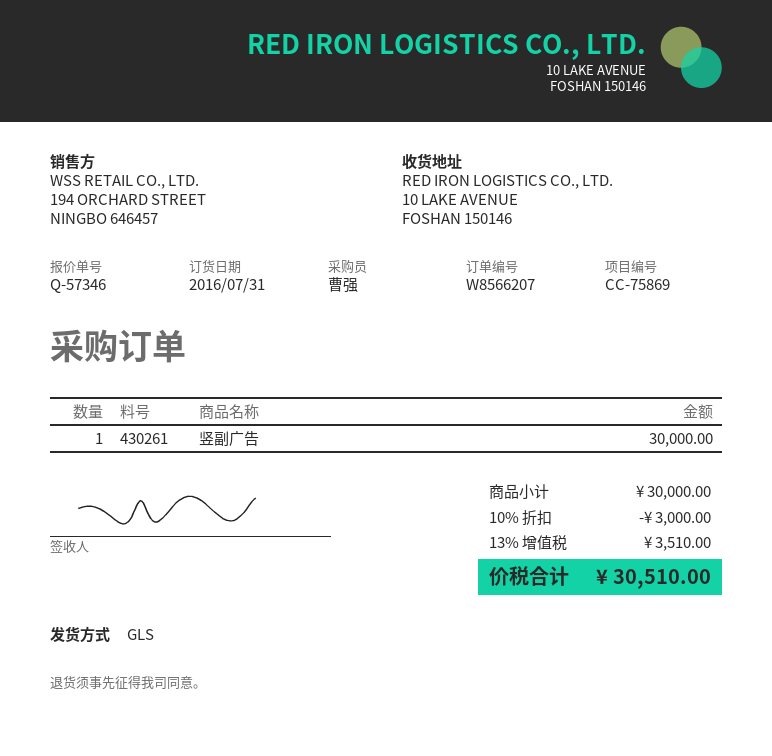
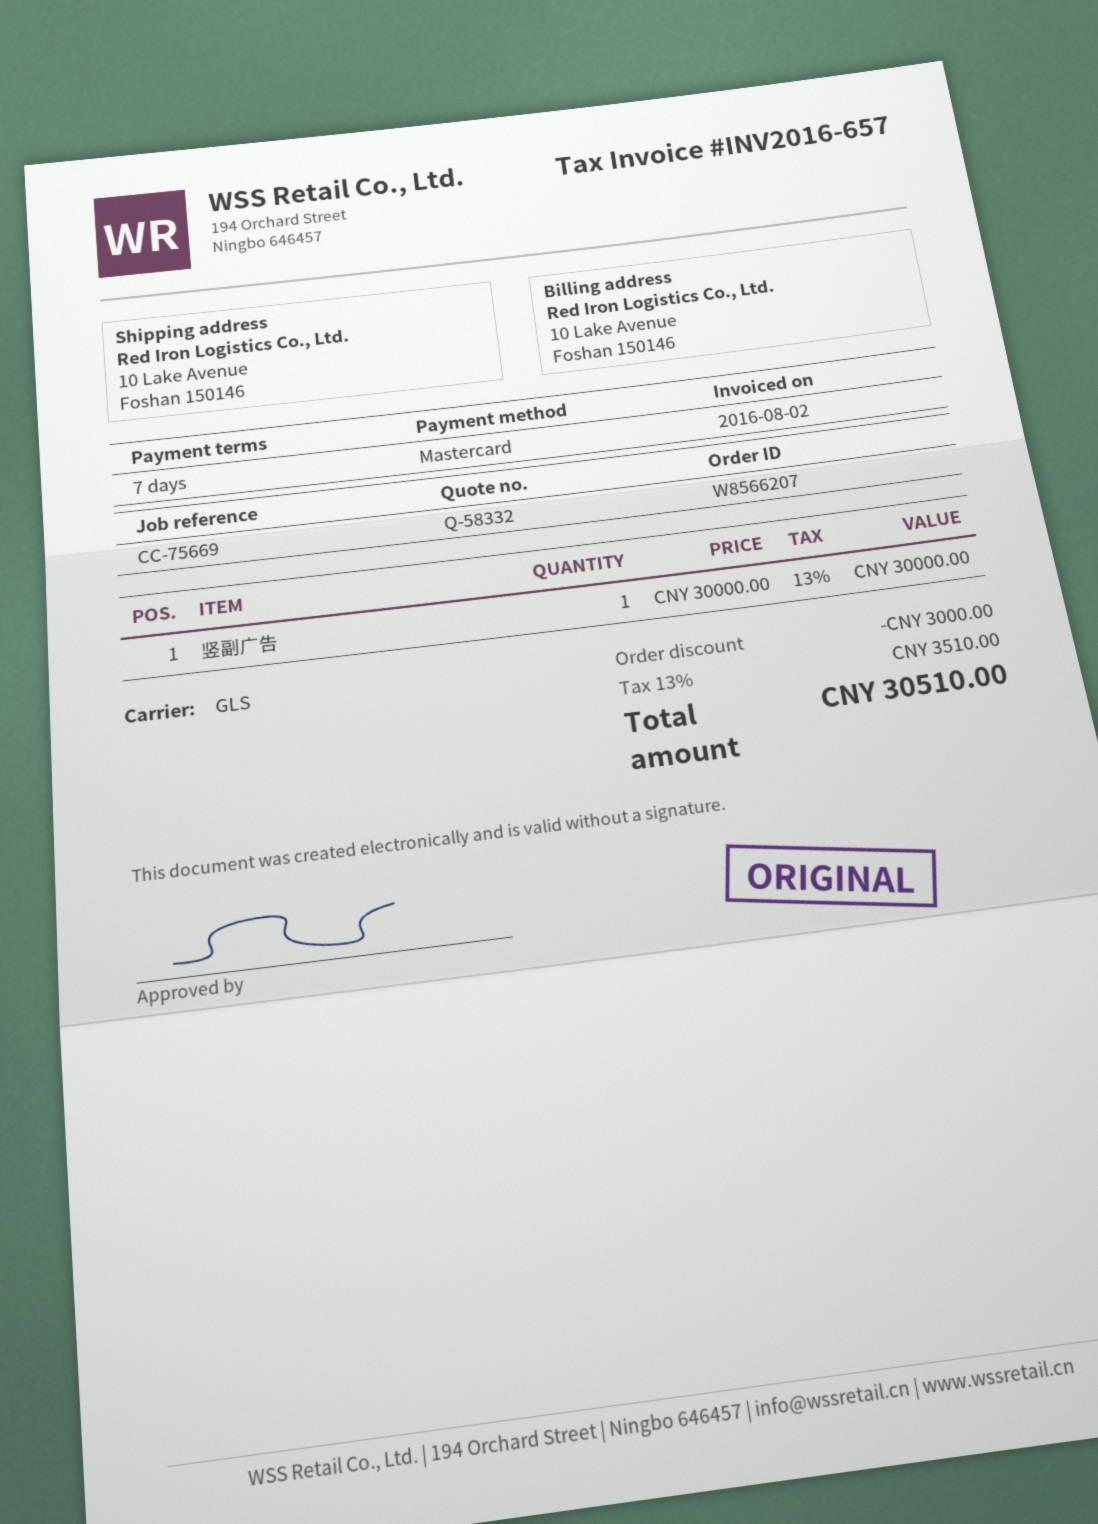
quote number: Q-57346 -> Q-58332
reference: CC-75869 -> CC-75669

